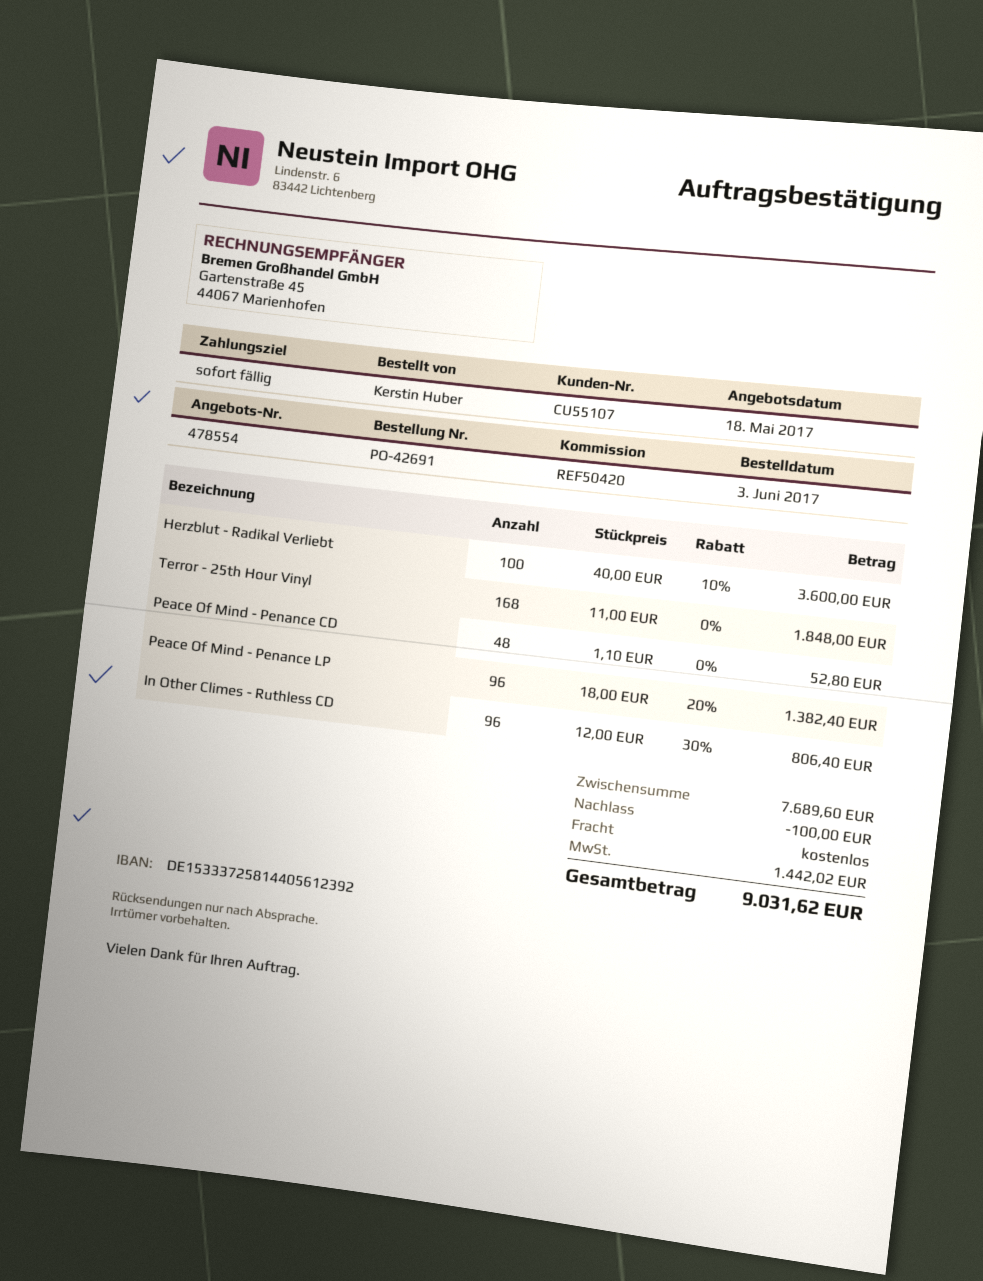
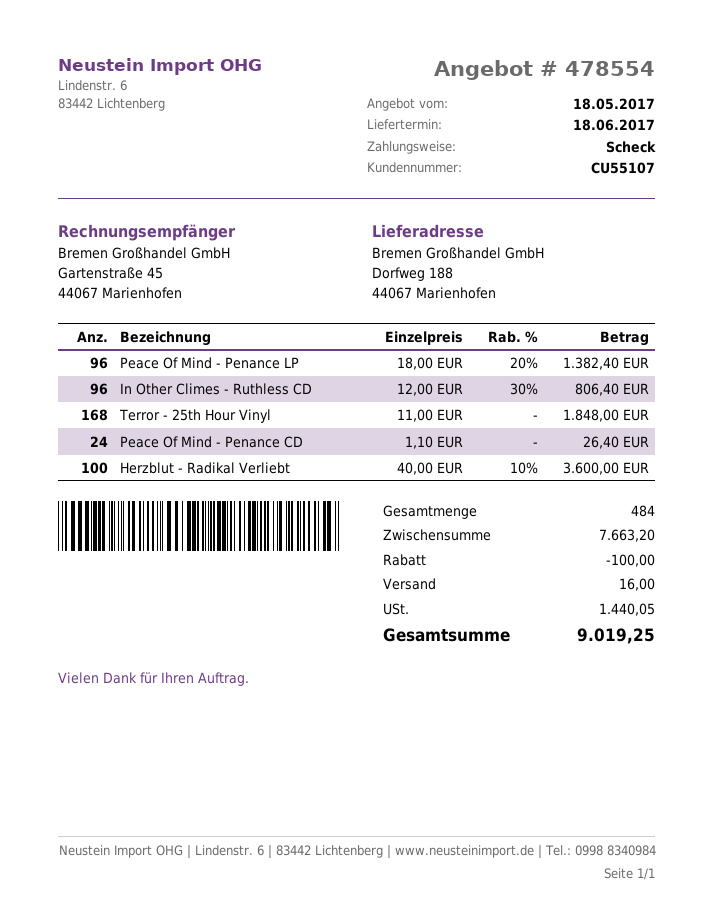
Peace Of Mind - Penance CD: 48 x 1.10 = 52.80 -> 24 x 1.10 = 26.40
subtotal: 7689.60 -> 7663.20
shipping: 0.00 -> 16.00
tax: 1442.02 -> 1440.05
total: 9031.62 -> 9019.25

